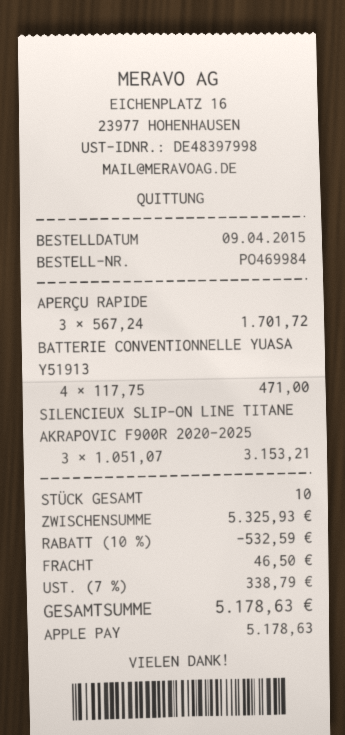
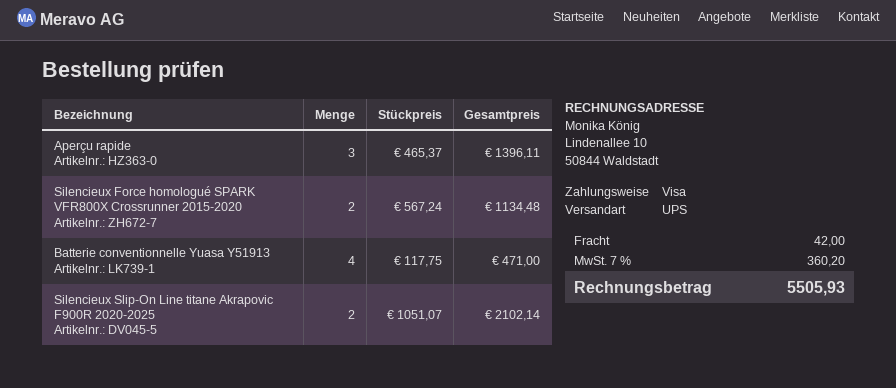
payment method: Apple Pay -> Visa
APERÇU RAPIDE: 3 x 567.24 = 1701.72 -> 3 x 465.37 = 1396.11
SILENCIEUX SLIP-ON LINE TITANE AKRAPOVIC F900R 2020-2025: 3 x 1051.07 = 3153.21 -> 2 x 1051.07 = 2102.14
Silencieux Force homologué SPARK VFR800X Crossrunner 2015-2020: none -> 2 x 567.24 = 1134.48
discount: 10% = 532.59 -> none
shipping: 46.50 -> 42.00
tax: 7% = 338.79 -> 7% = 360.20
total: 5178.63 -> 5505.93

